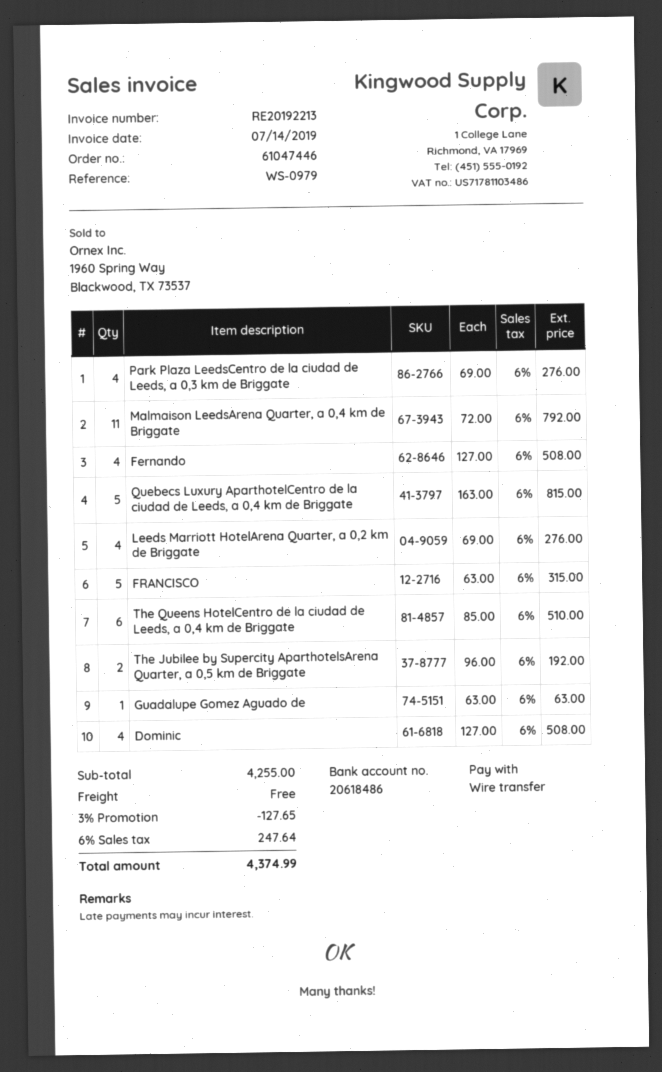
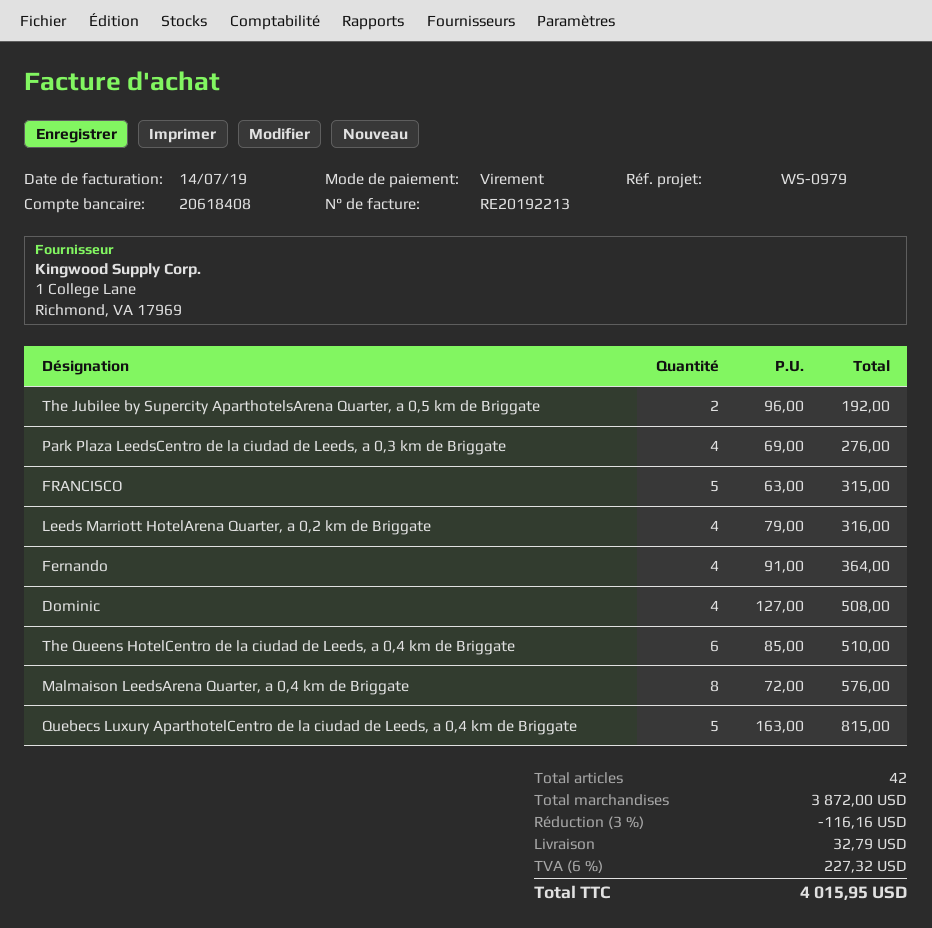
bank account: 20618486 -> 20618408
Malmaison LeedsArena Quarter, a 0,4 km de Briggate: 11 x 72.00 = 792.00 -> 8 x 72.00 = 576.00
Fernando: 4 x 127.00 = 508.00 -> 4 x 91.00 = 364.00
Leeds Marriott HotelArena Quarter, a 0,2 km de Briggate: 4 x 69.00 = 276.00 -> 4 x 79.00 = 316.00
Guadalupe Gomez Aguado de: 1 x 63.00 = 63.00 -> none
subtotal: 4255.00 -> 3872.00
discount: 3% = 127.65 -> 3% = 116.16
shipping: 0.00 -> 32.79
tax: 6% = 247.64 -> 6% = 227.32
total: 4374.99 -> 4015.95

